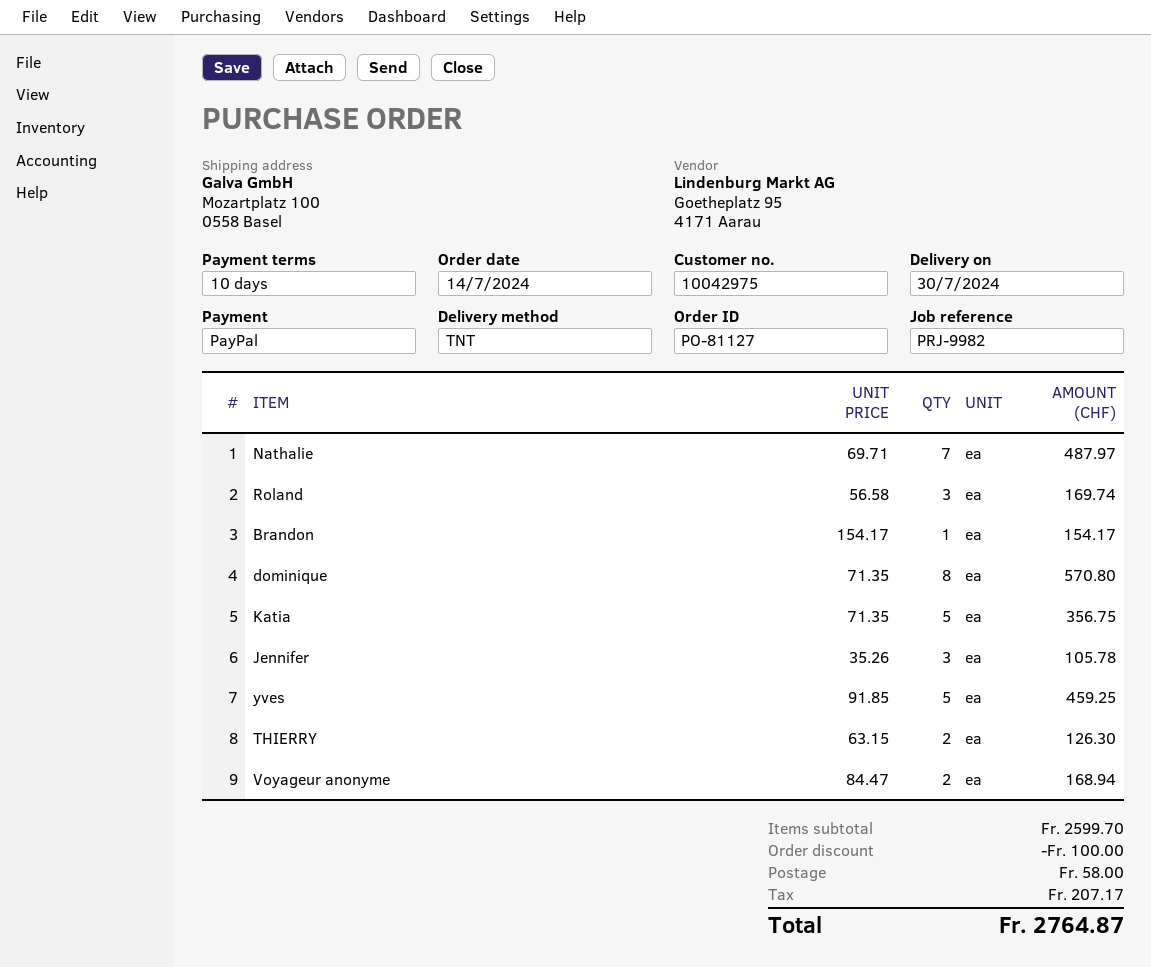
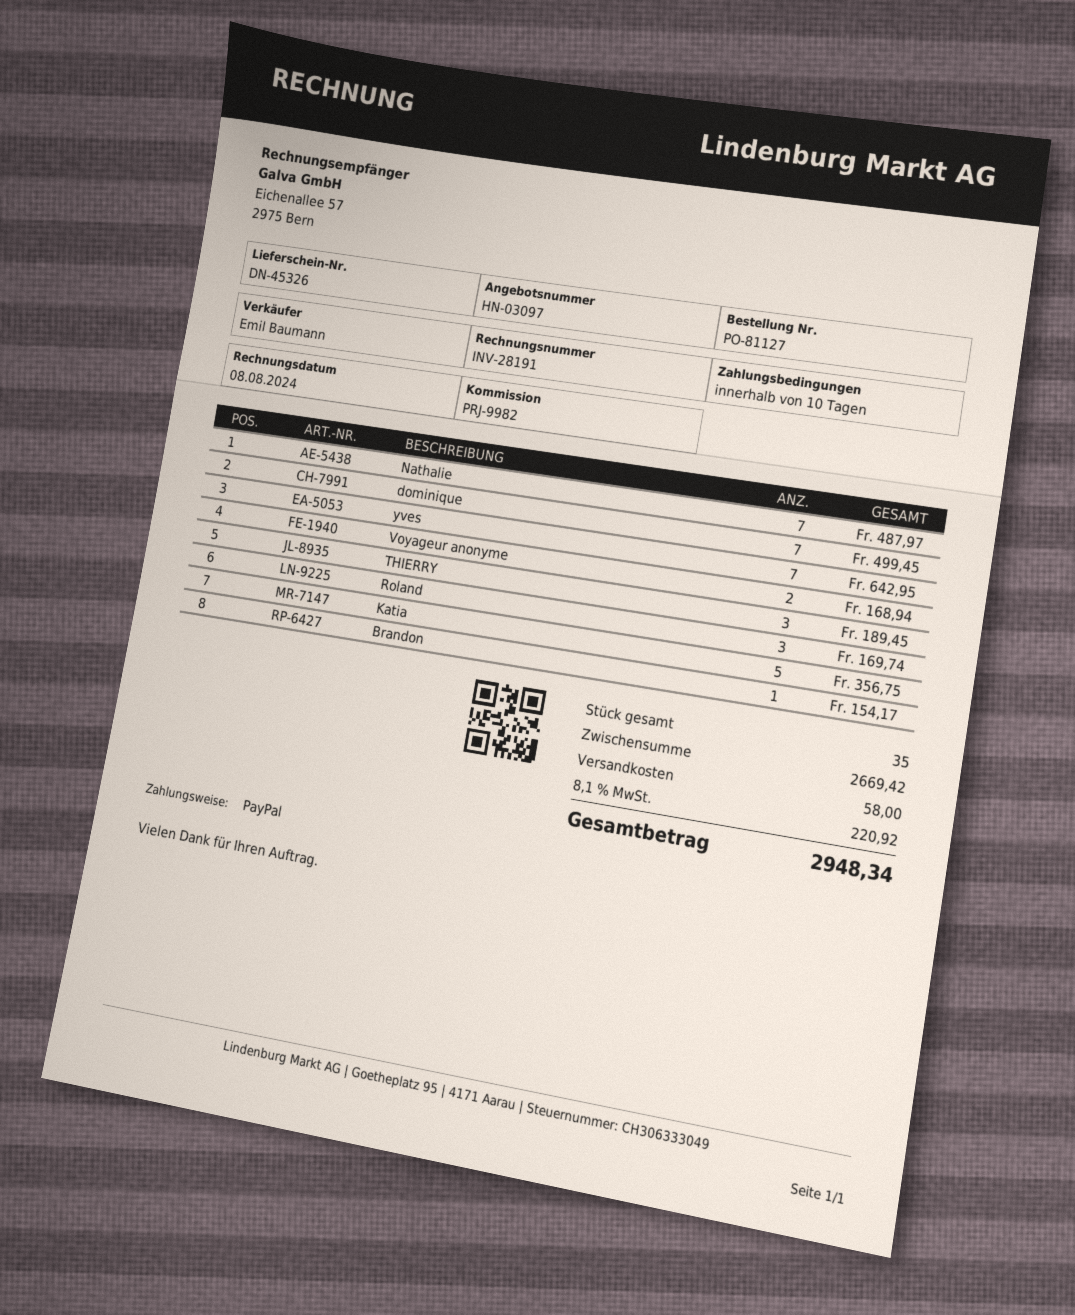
dominique: 8 for 570.80 -> 7 for 499.45
Jennifer: 3 for 105.78 -> none
yves: 5 for 459.25 -> 7 for 642.95
THIERRY: 2 for 126.30 -> 3 for 189.45
subtotal: 2599.70 -> 2669.42
discount: 100.00 -> none
tax: 207.17 -> 220.92
total: 2764.87 -> 2948.34

